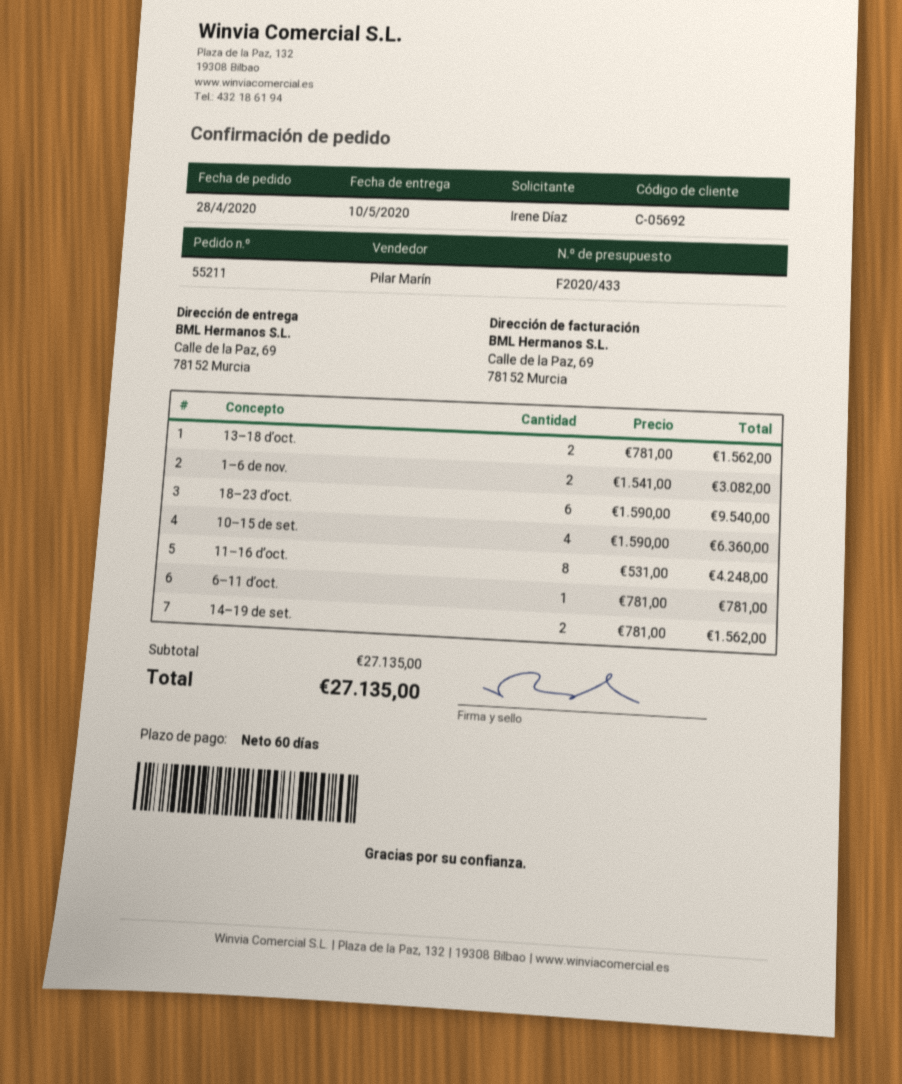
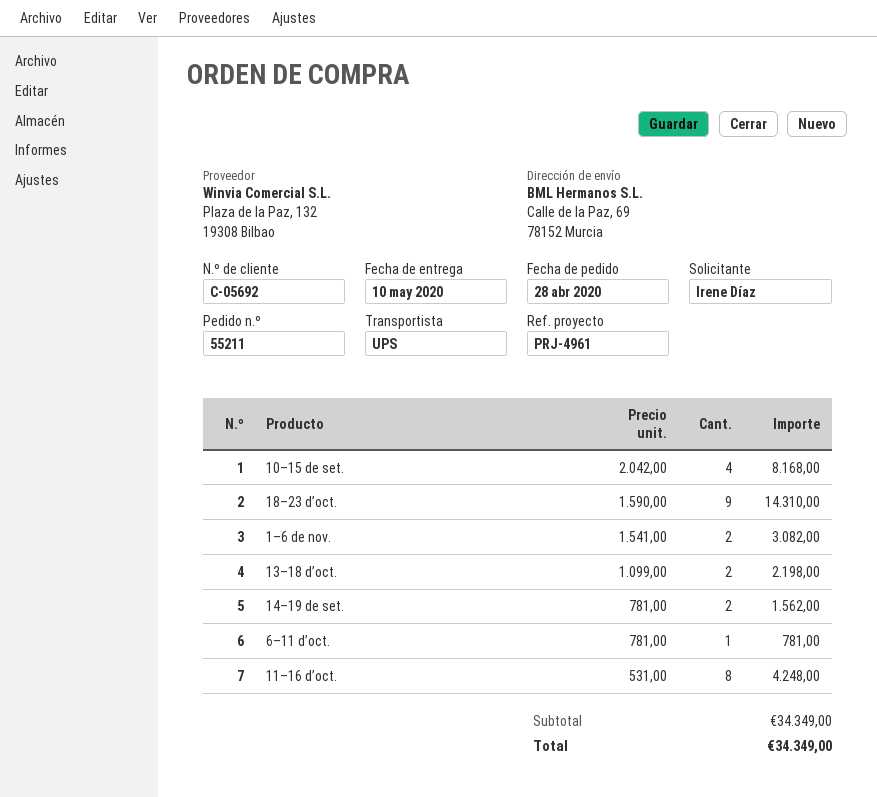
13–18 d’oct.: 2 x 781.00 = 1562.00 -> 2 x 1099.00 = 2198.00
18–23 d’oct.: 6 x 1590.00 = 9540.00 -> 9 x 1590.00 = 14310.00
10–15 de set.: 4 x 1590.00 = 6360.00 -> 4 x 2042.00 = 8168.00
subtotal: 27135.00 -> 34349.00
total: 27135.00 -> 34349.00

